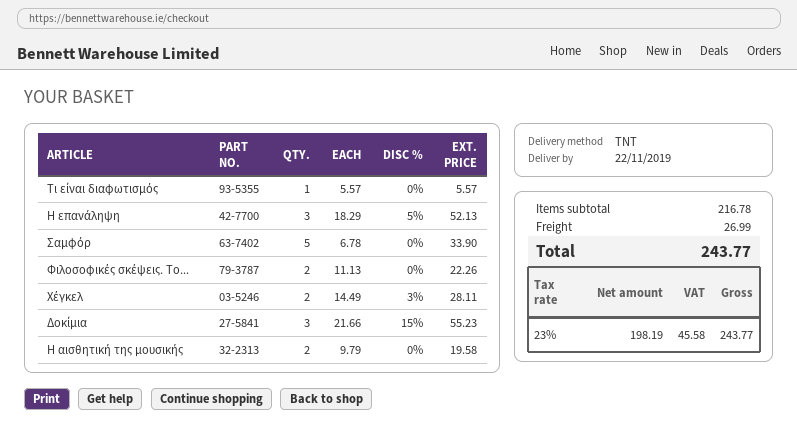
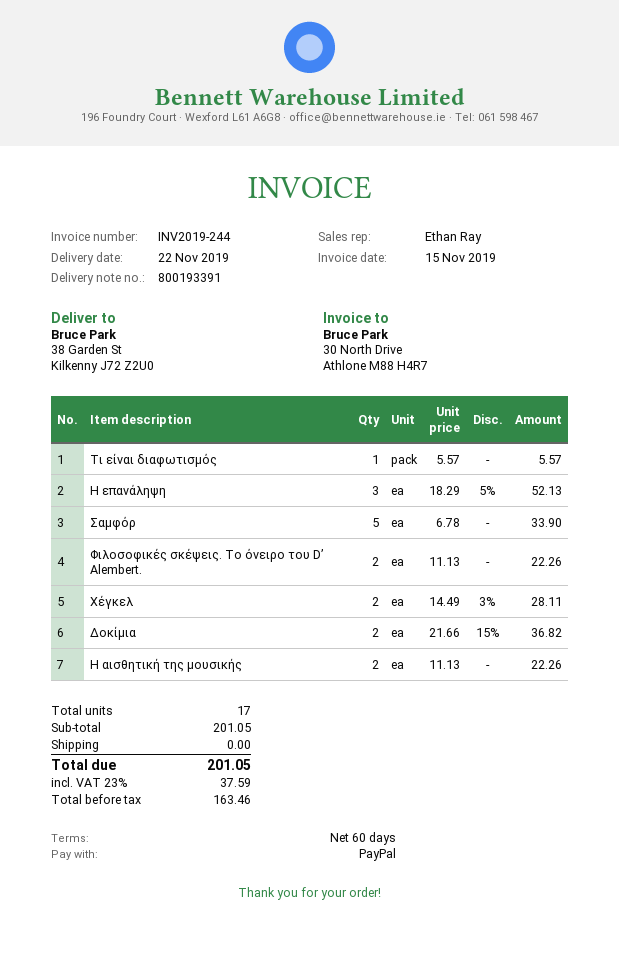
Δοκίμια: 3 x 21.66 - 15% = 55.23 -> 2 x 21.66 - 15% = 36.82
Η αισθητική της μουσικής: 2 x 9.79 = 19.58 -> 2 x 11.13 = 22.26
subtotal: 216.78 -> 201.05
shipping: 26.99 -> 0.00
net: 198.19 -> 163.46
tax: 23% = 45.58 -> 23% = 37.59
total: 243.77 -> 201.05

